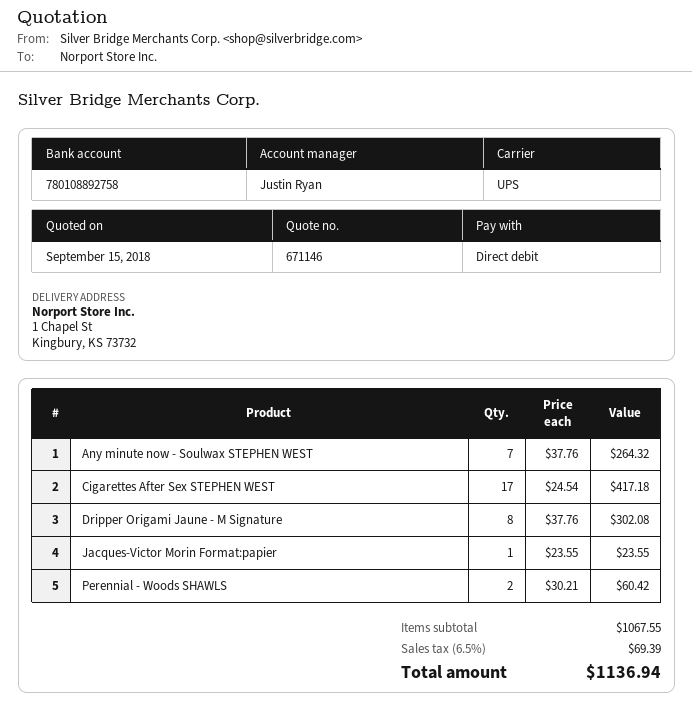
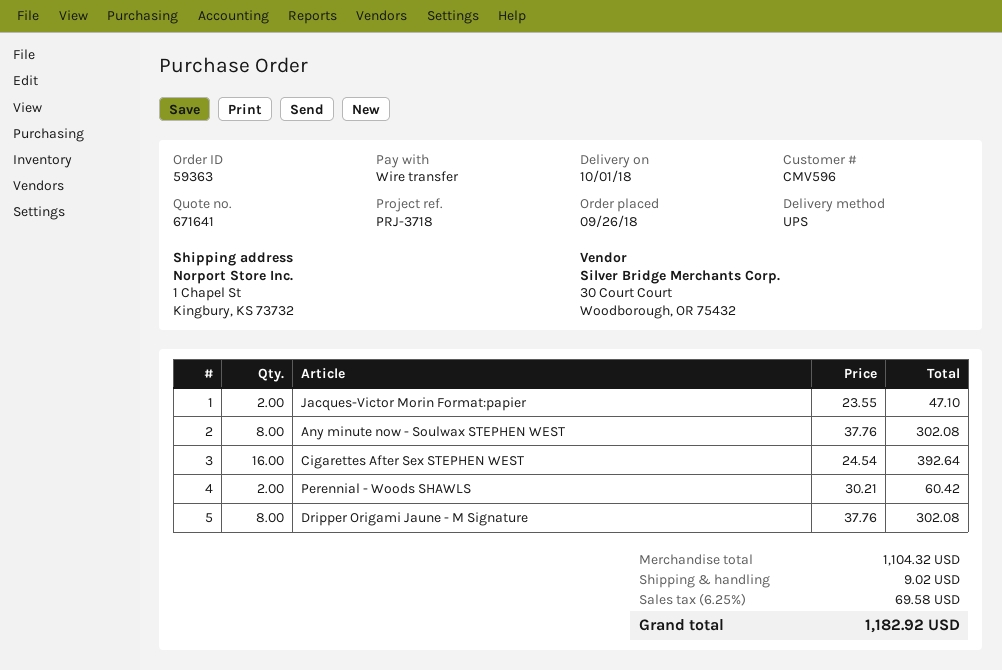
quote number: 671146 -> 671641
payment method: direct debit -> bank transfer
Any minute now - Soulwax STEPHEN WEST: 7 x 37.76 = 264.32 -> 8 x 37.76 = 302.08
Cigarettes After Sex STEPHEN WEST: 17 x 24.54 = 417.18 -> 16 x 24.54 = 392.64
Jacques-Victor Morin Format:papier: 1 x 23.55 = 23.55 -> 2 x 23.55 = 47.10
subtotal: 1067.55 -> 1104.32
shipping: none -> 9.02
tax: 6.5% = 69.39 -> 6.25% = 69.58
total: 1136.94 -> 1182.92

